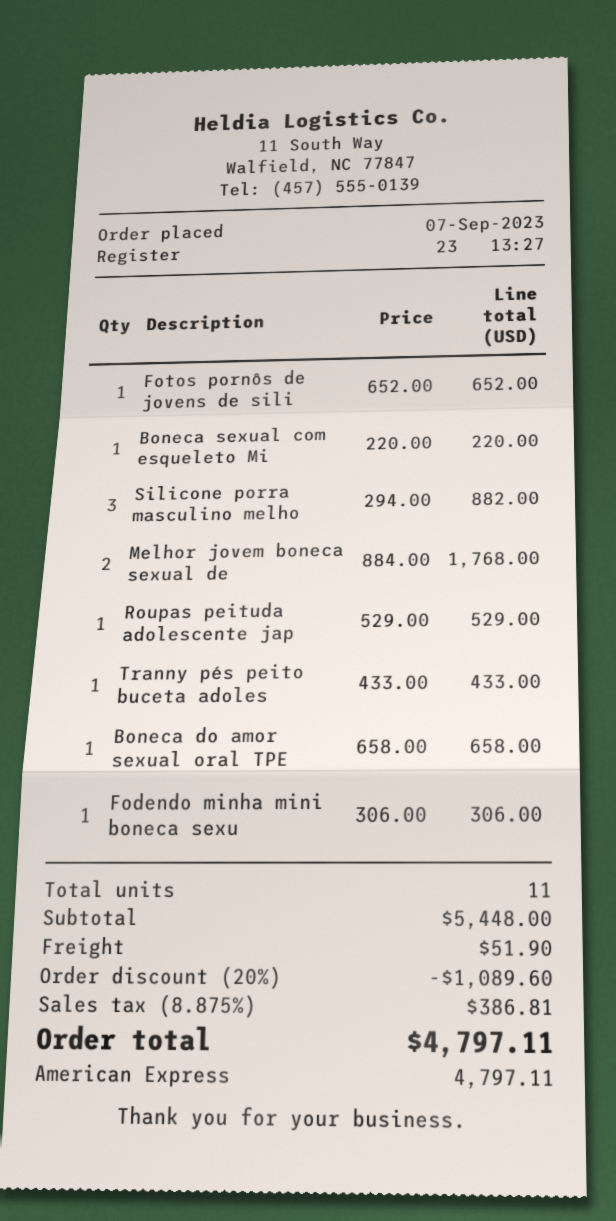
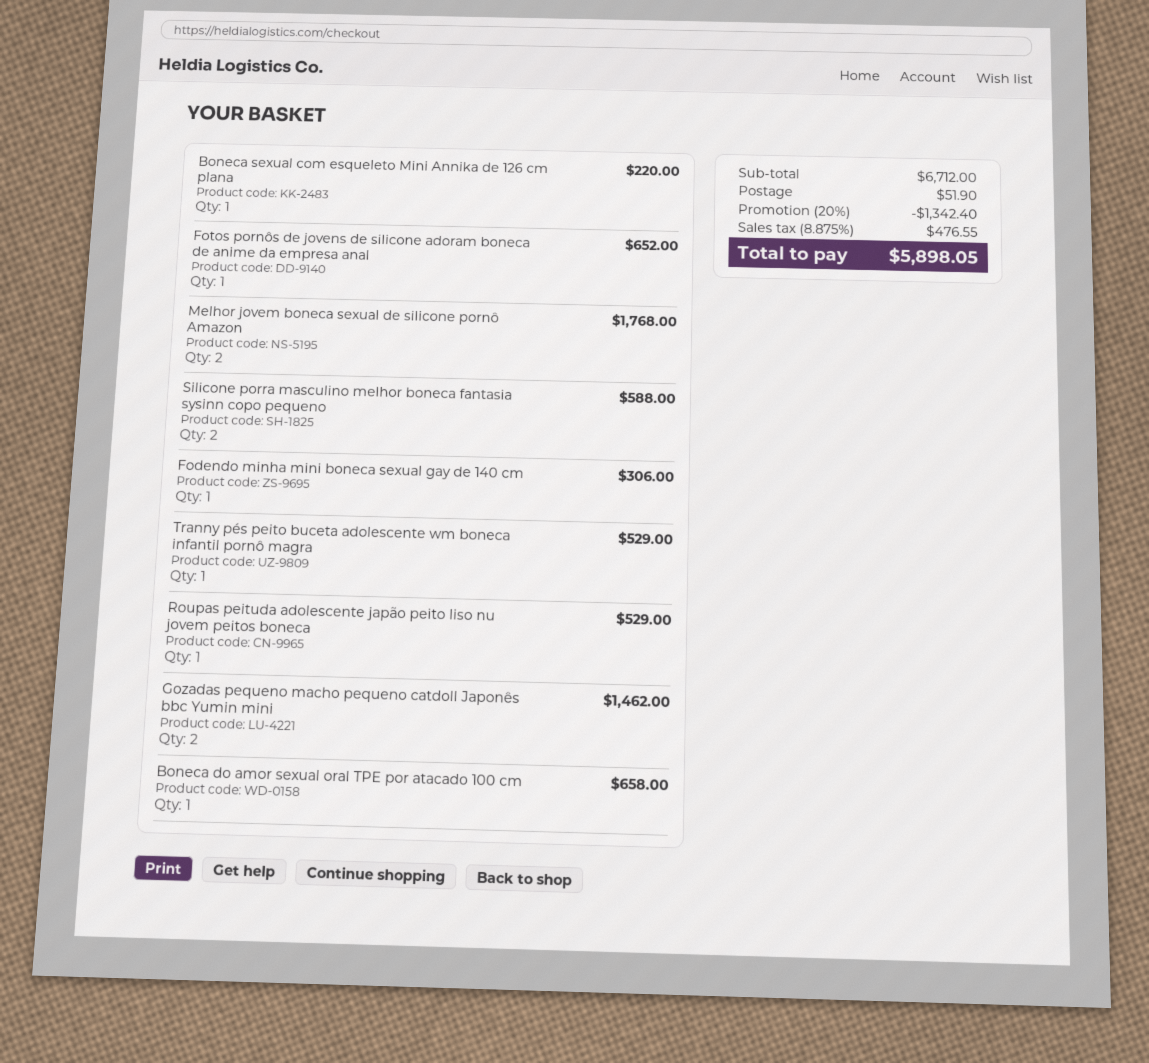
Silicone porra masculino melho: 3 for 882.00 -> 2 for 588.00
Tranny pés peito buceta adoles: 1 for 433.00 -> 1 for 529.00
Gozadas pequeno macho pequeno catdoll Japonês bbc Yumin mini: none -> 2 for 1462.00
subtotal: 5448.00 -> 6712.00
discount: 20% = 1089.60 -> 20% = 1342.40
tax: 8.875% = 386.81 -> 8.875% = 476.55
total: 4797.11 -> 5898.05

